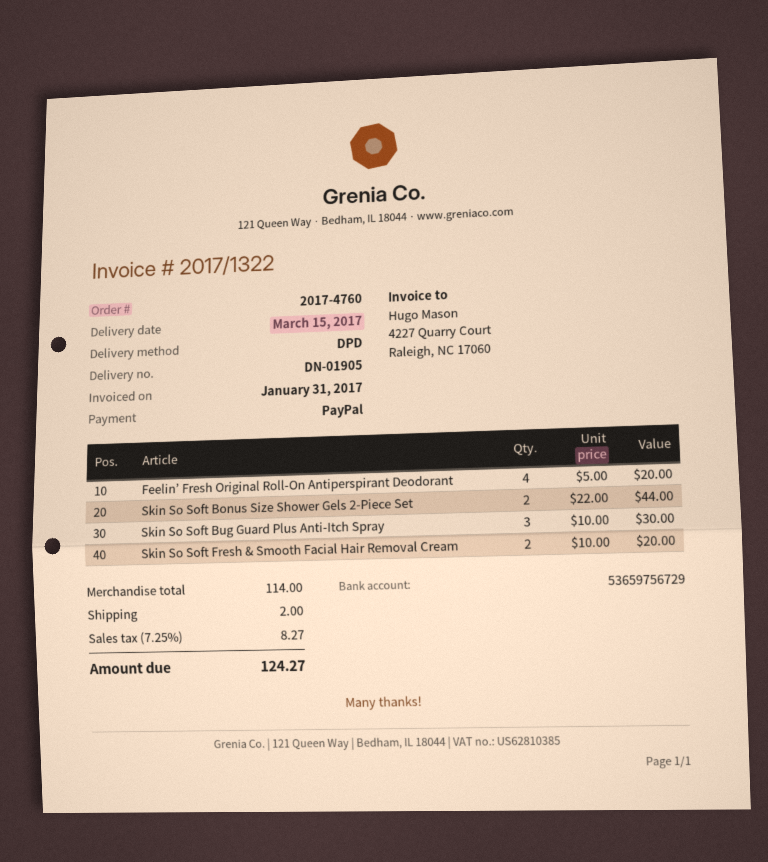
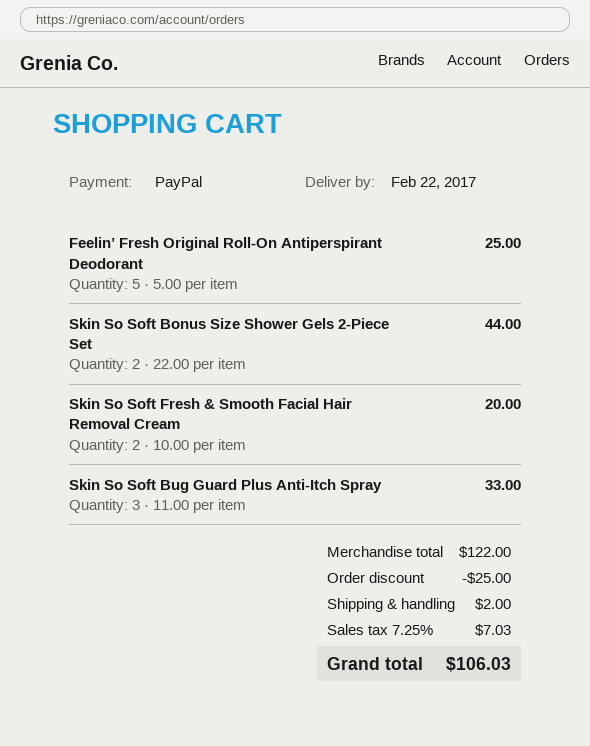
delivery date: 2017-03-15 -> 2017-02-22
Feelin’ Fresh Original Roll-On Antiperspirant Deodorant: 4 x 5.00 = 20.00 -> 5 x 5.00 = 25.00
Skin So Soft Bug Guard Plus Anti-Itch Spray: 3 x 10.00 = 30.00 -> 3 x 11.00 = 33.00
subtotal: 114.00 -> 122.00
discount: none -> 25.00
tax: 7.25% = 8.27 -> 7.25% = 7.03
total: 124.27 -> 106.03

